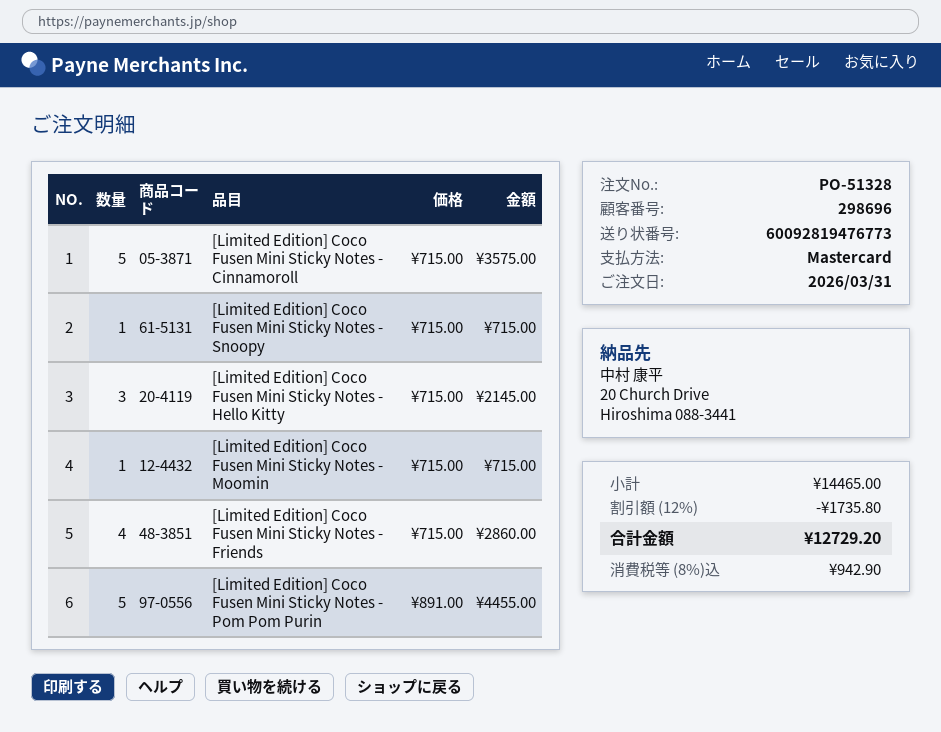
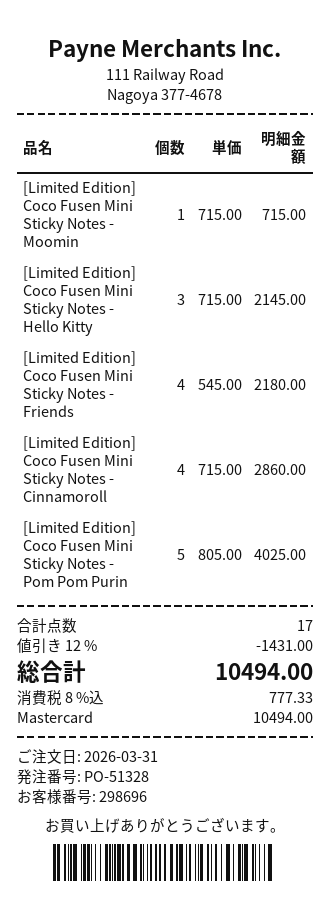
[Limited Edition] Coco Fusen Mini Sticky Notes - Cinnamoroll: 5 x 715.00 = 3575.00 -> 4 x 715.00 = 2860.00
[Limited Edition] Coco Fusen Mini Sticky Notes - Snoopy: 1 x 715.00 = 715.00 -> none
[Limited Edition] Coco Fusen Mini Sticky Notes - Friends: 4 x 715.00 = 2860.00 -> 4 x 545.00 = 2180.00
[Limited Edition] Coco Fusen Mini Sticky Notes - Pom Pom Purin: 5 x 891.00 = 4455.00 -> 5 x 805.00 = 4025.00
discount: 12% = 1735.80 -> 12% = 1431.00
tax: 8% = 942.90 -> 8% = 777.33
total: 12729.20 -> 10494.00

